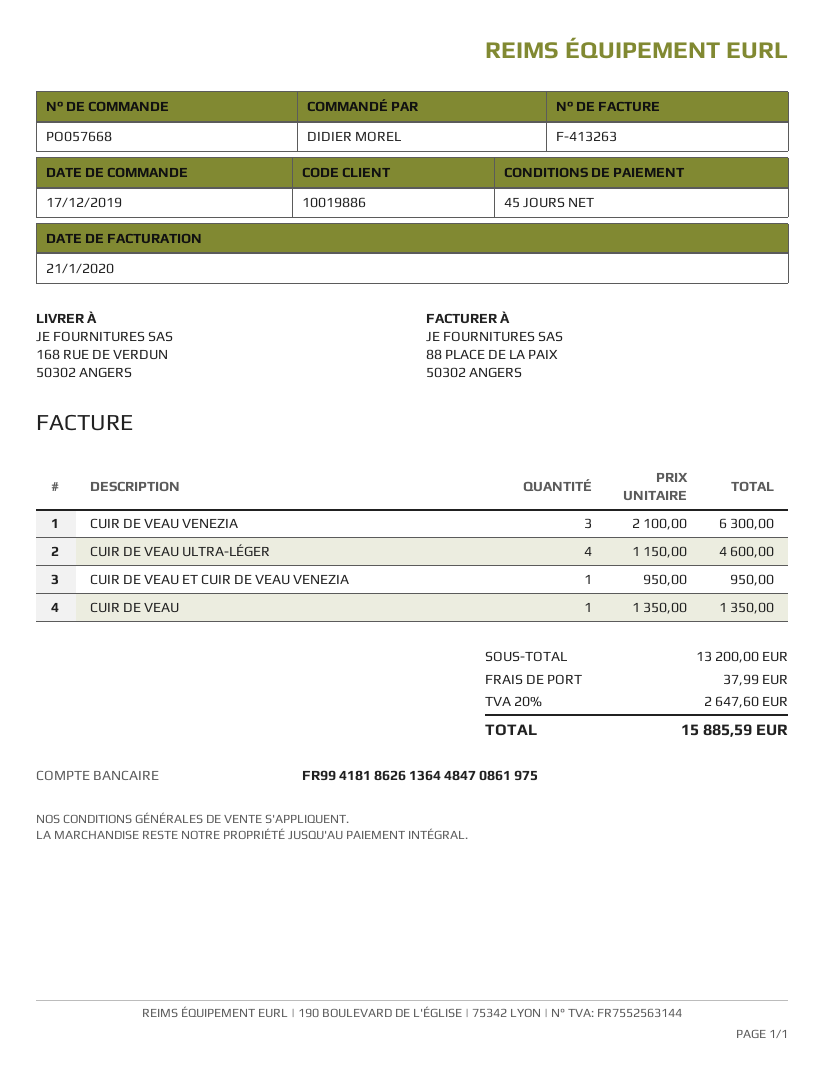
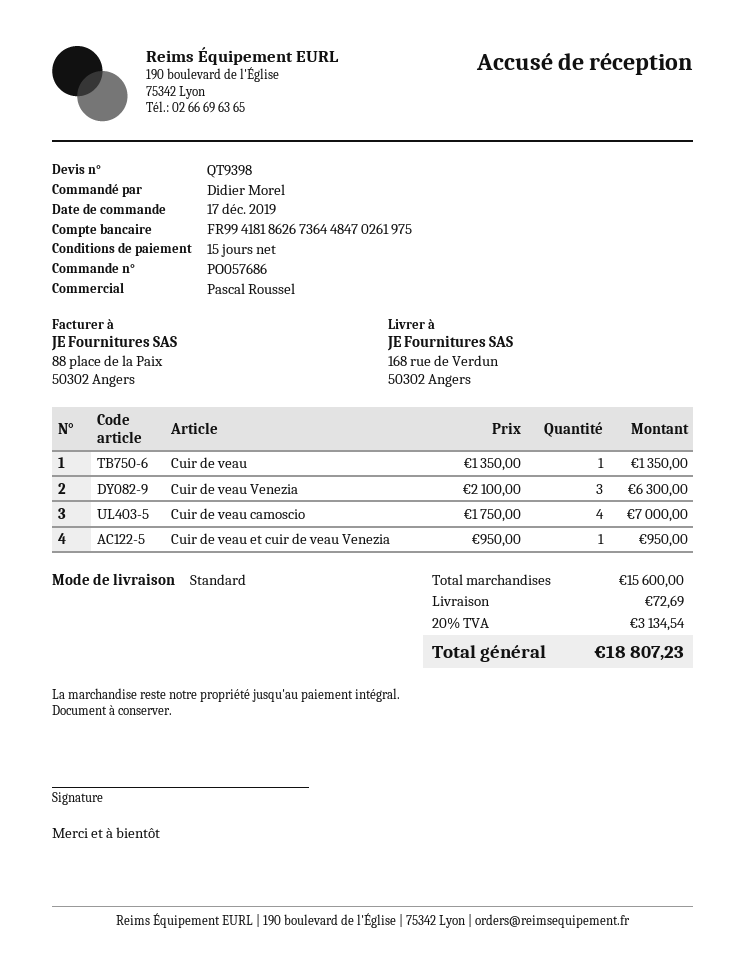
order number: PO057668 -> PO057686
payment terms: 45 days -> 15 days
bank account: FR9941818626136448470861975 -> FR9941818626736448470261975
CUIR DE VEAU ULTRA-LÉGER: 4 x 1150.00 = 4600.00 -> none
Cuir de veau camoscio: none -> 4 x 1750.00 = 7000.00
subtotal: 13200.00 -> 15600.00
shipping: 37.99 -> 72.69
tax: 20% = 2647.60 -> 20% = 3134.54
total: 15885.59 -> 18807.23

